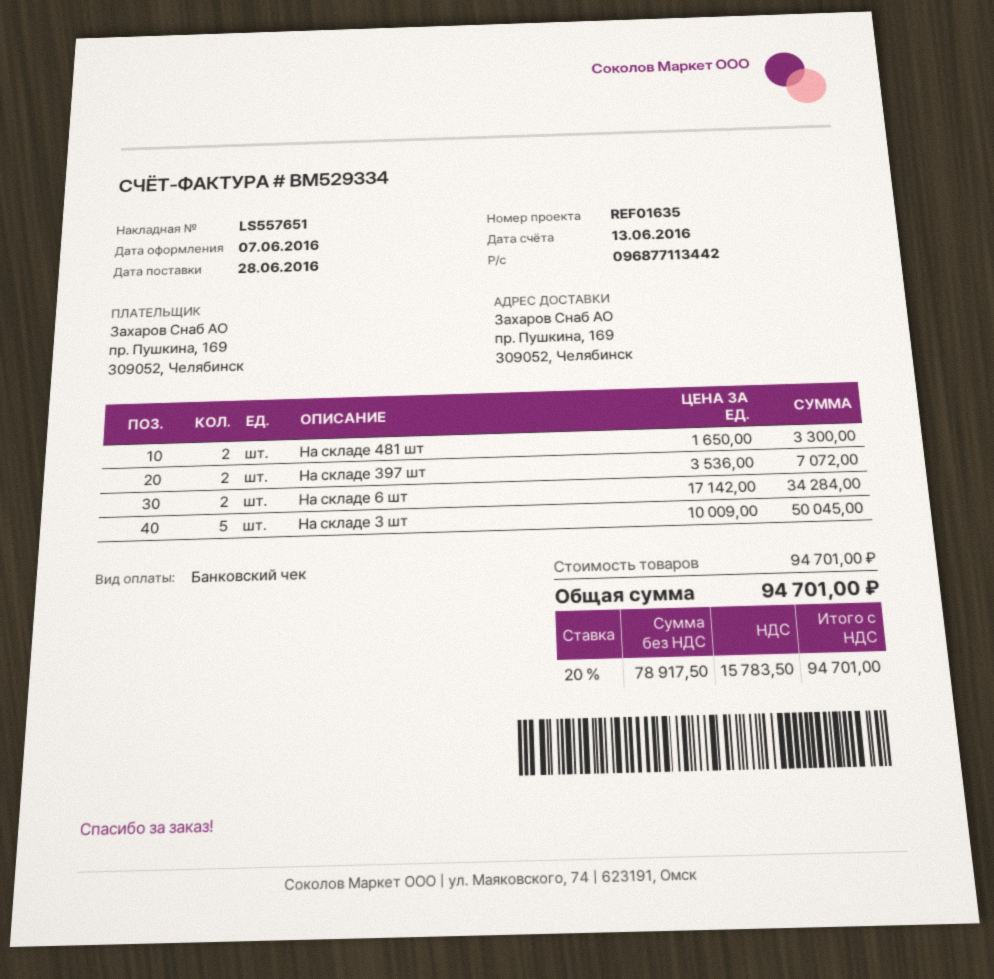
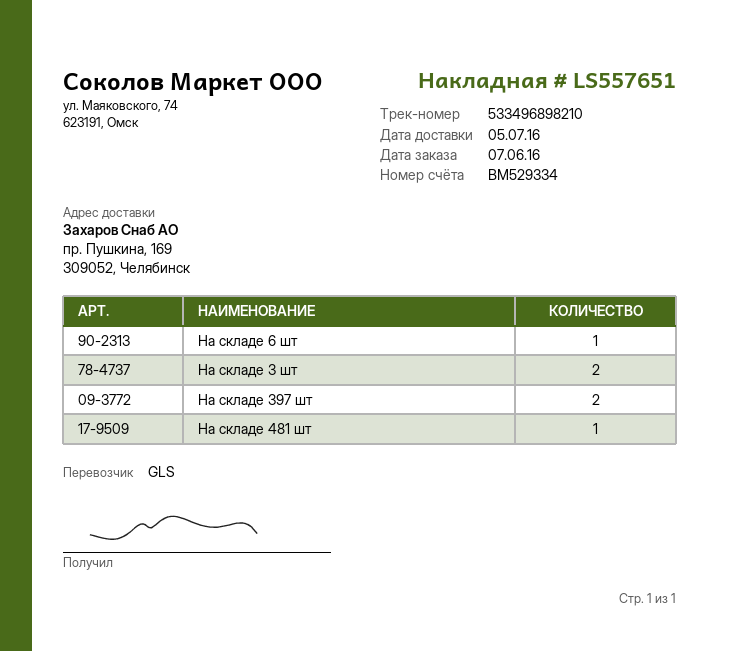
delivery date: 2016-06-28 -> 2016-07-05
На складе 481 шт: 2 -> 1
На складе 6 шт: 2 -> 1
На складе 3 шт: 5 -> 2

